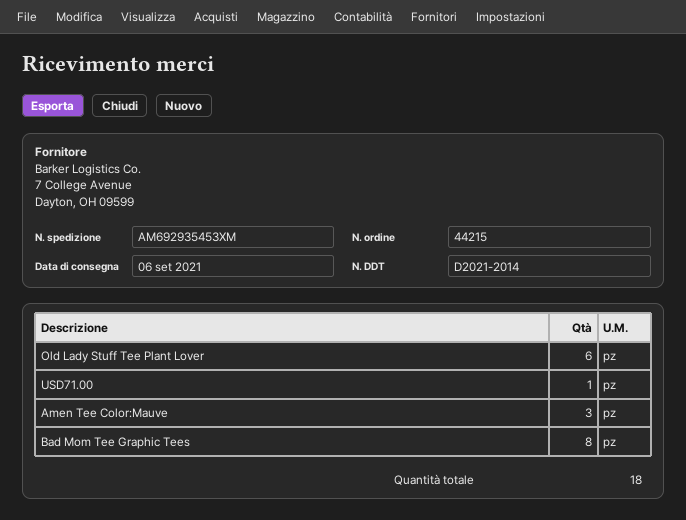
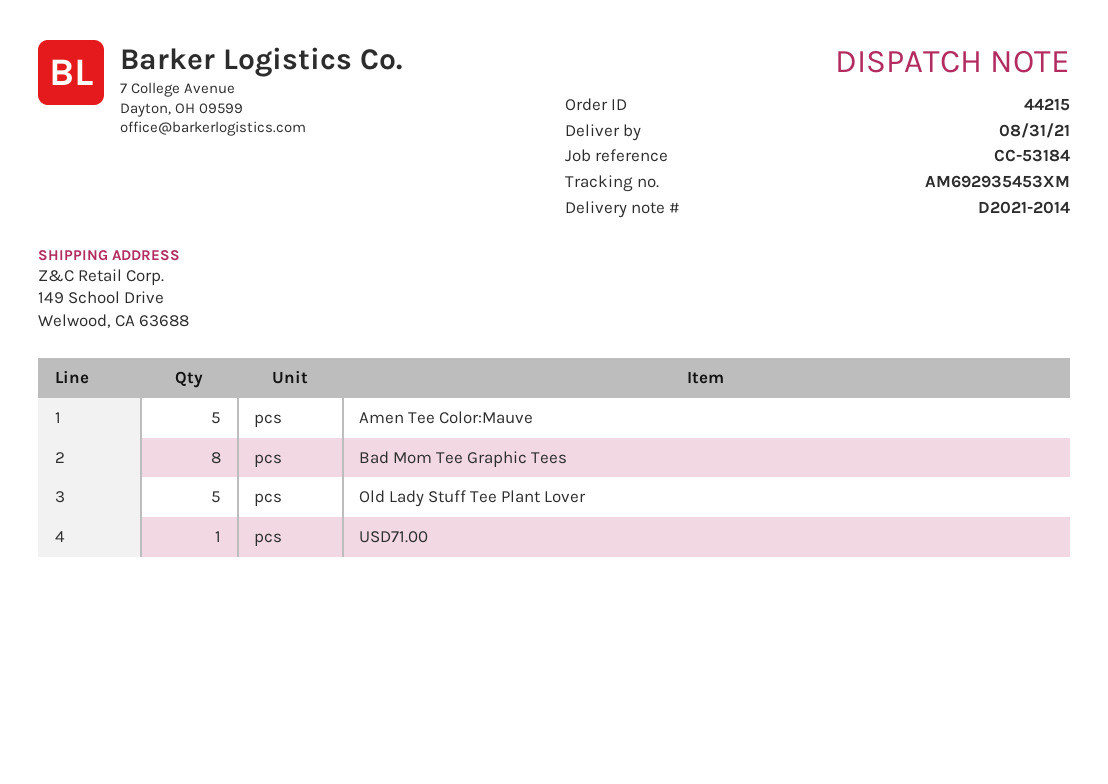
delivery date: 2021-09-06 -> 2021-08-31
Old Lady Stuff Tee Plant Lover: 6 -> 5
Amen Tee Color:Mauve: 3 -> 5

